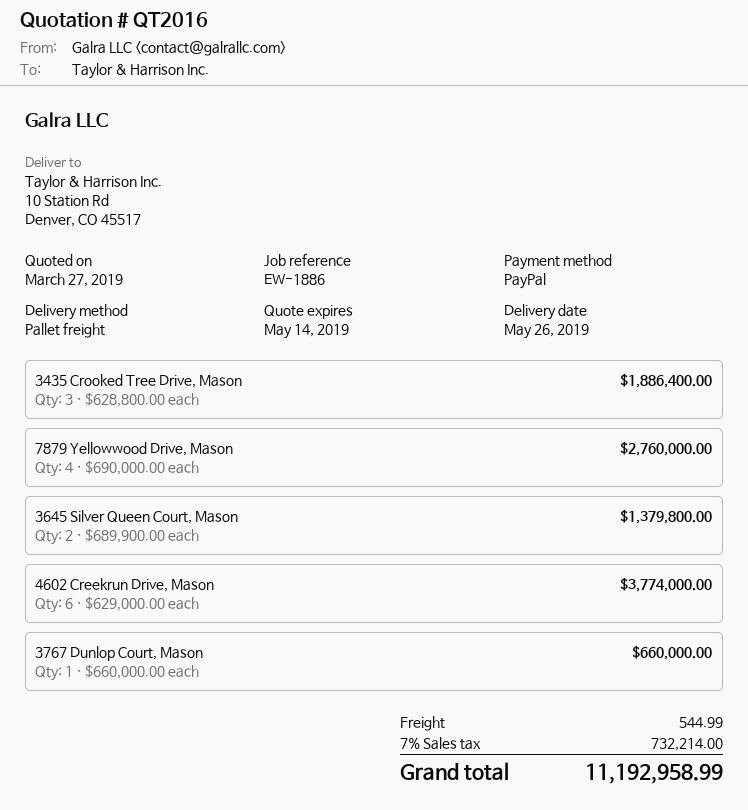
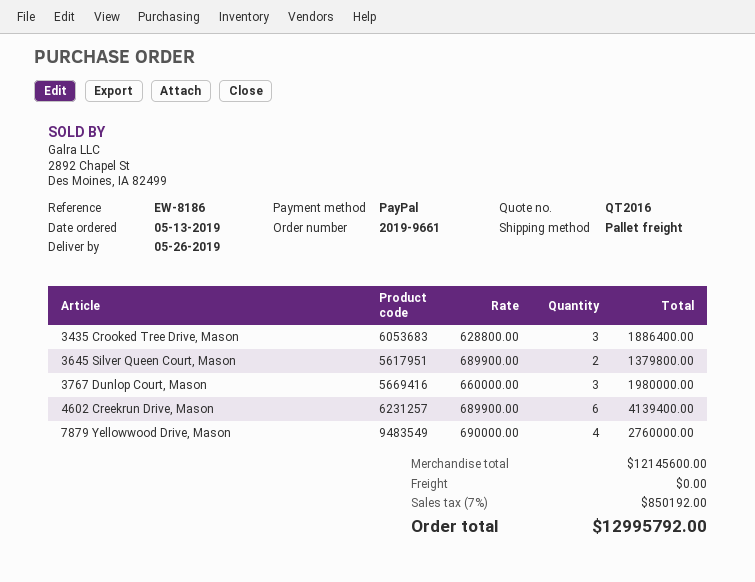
reference: EW-1886 -> EW-8186
4602 Creekrun Drive, Mason: 6 x 629000.00 = 3774000.00 -> 6 x 689900.00 = 4139400.00
3767 Dunlop Court, Mason: 1 x 660000.00 = 660000.00 -> 3 x 660000.00 = 1980000.00
shipping: 544.99 -> 0.00
tax: 7% = 732214.00 -> 7% = 850192.00
total: 11192958.99 -> 12995792.00

